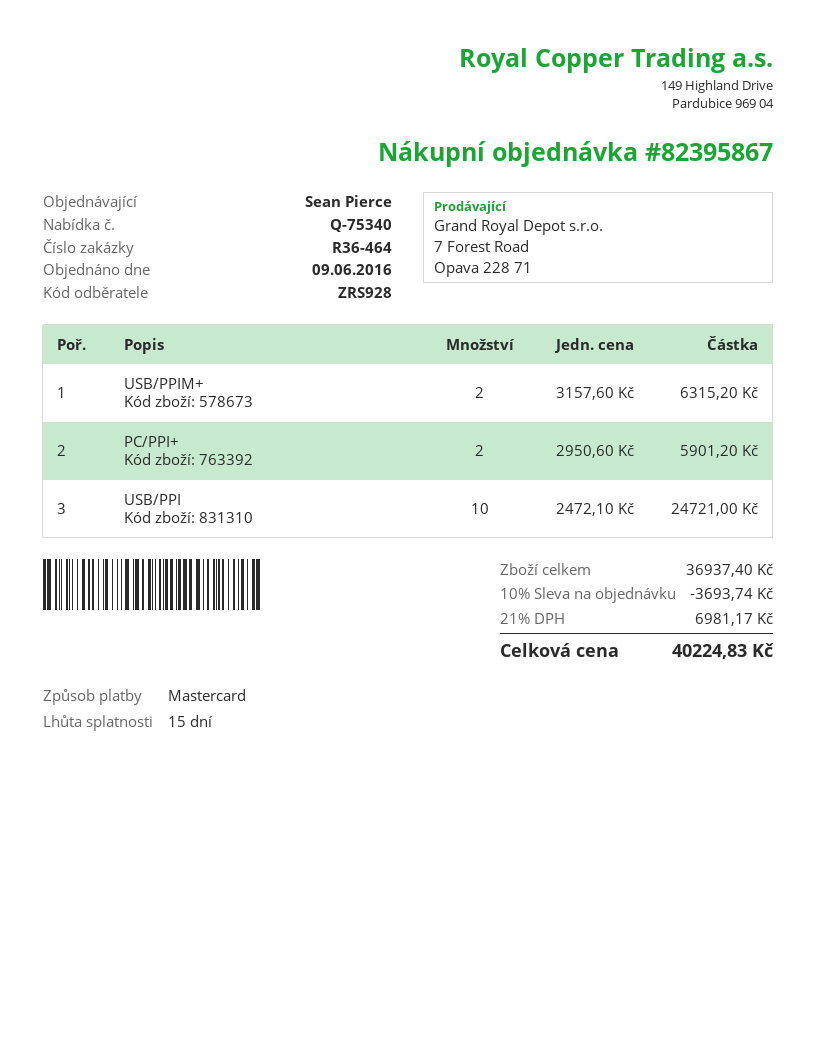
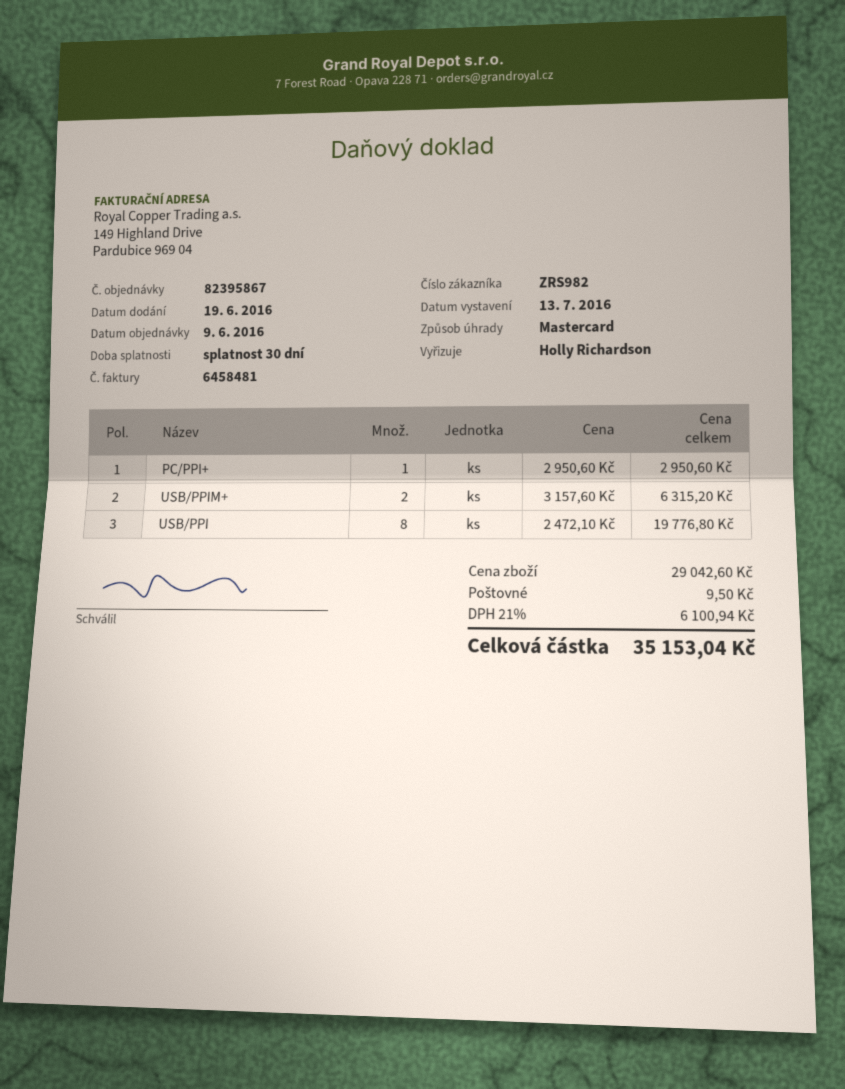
payment terms: 15 days -> 30 days
customer number: ZRS928 -> ZRS982
PC/PPI+: 2 x 2950.60 = 5901.20 -> 1 x 2950.60 = 2950.60
USB/PPI: 10 x 2472.10 = 24721.00 -> 8 x 2472.10 = 19776.80
subtotal: 36937.40 -> 29042.60
discount: 10% = 3693.74 -> none
shipping: none -> 9.50
tax: 21% = 6981.17 -> 21% = 6100.94
total: 40224.83 -> 35153.04

